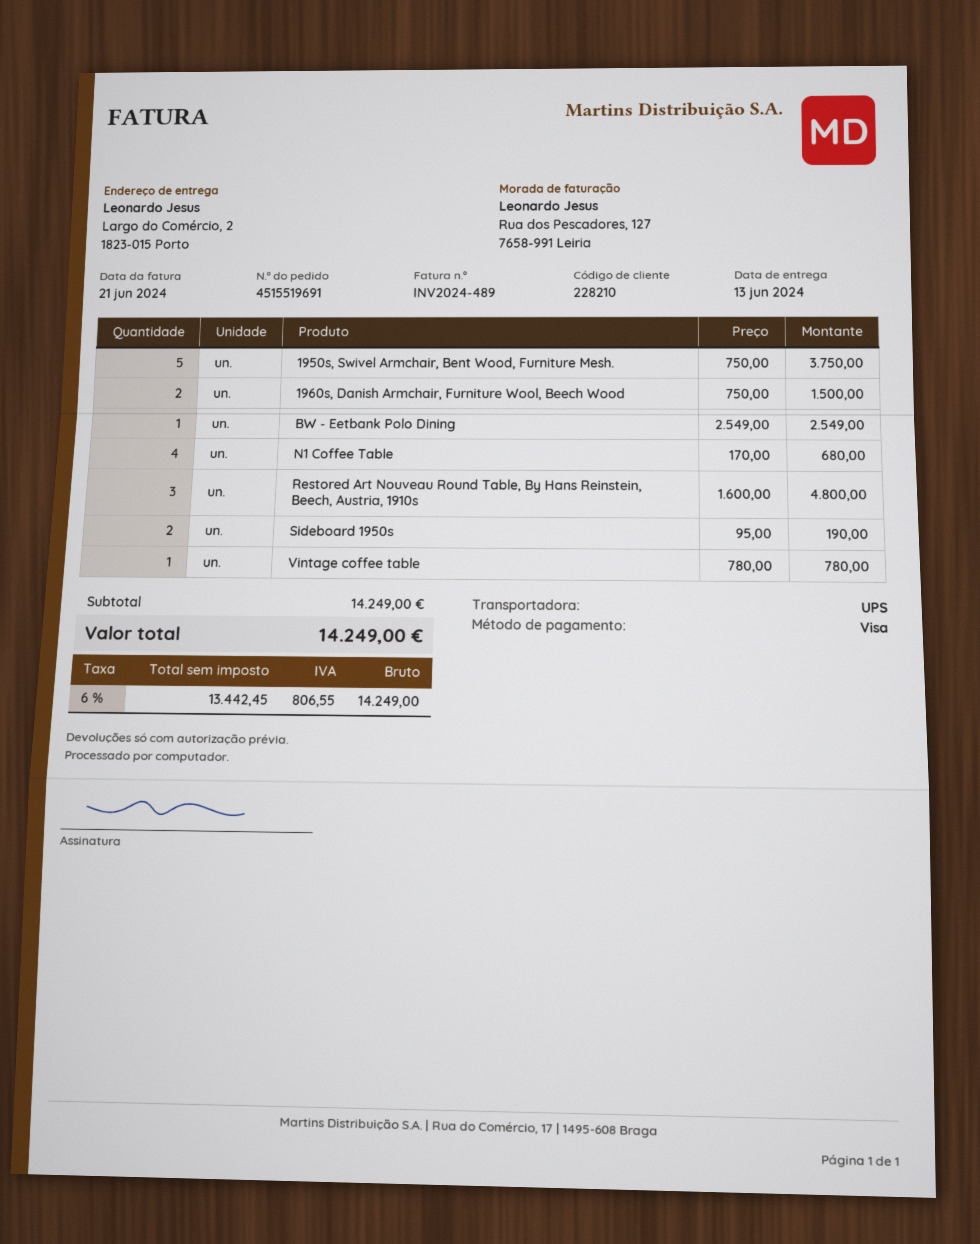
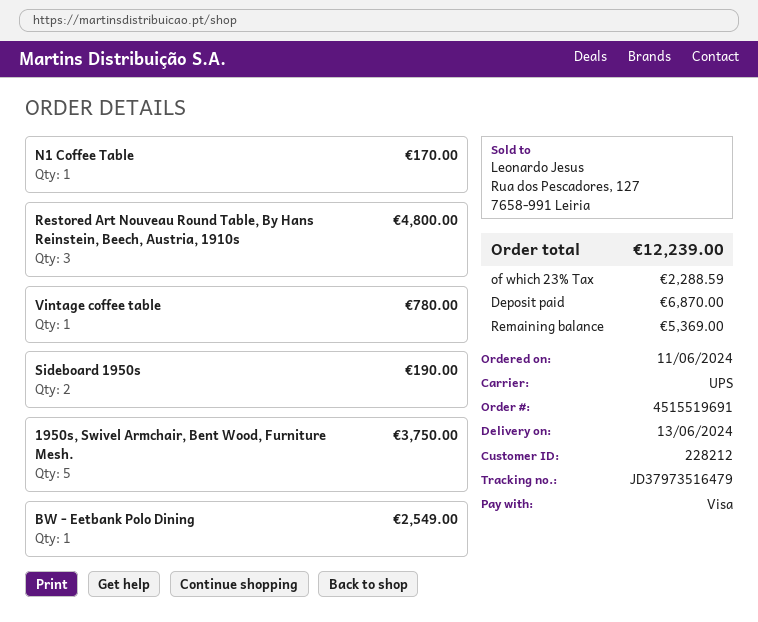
customer number: 228210 -> 228212
1960s, Danish Armchair, Furniture Wool, Beech Wood: 2 for 1500.00 -> none
N1 Coffee Table: 4 for 680.00 -> 1 for 170.00
tax: 6% = 806.55 -> 23% = 2288.59
total: 14249.00 -> 12239.00

